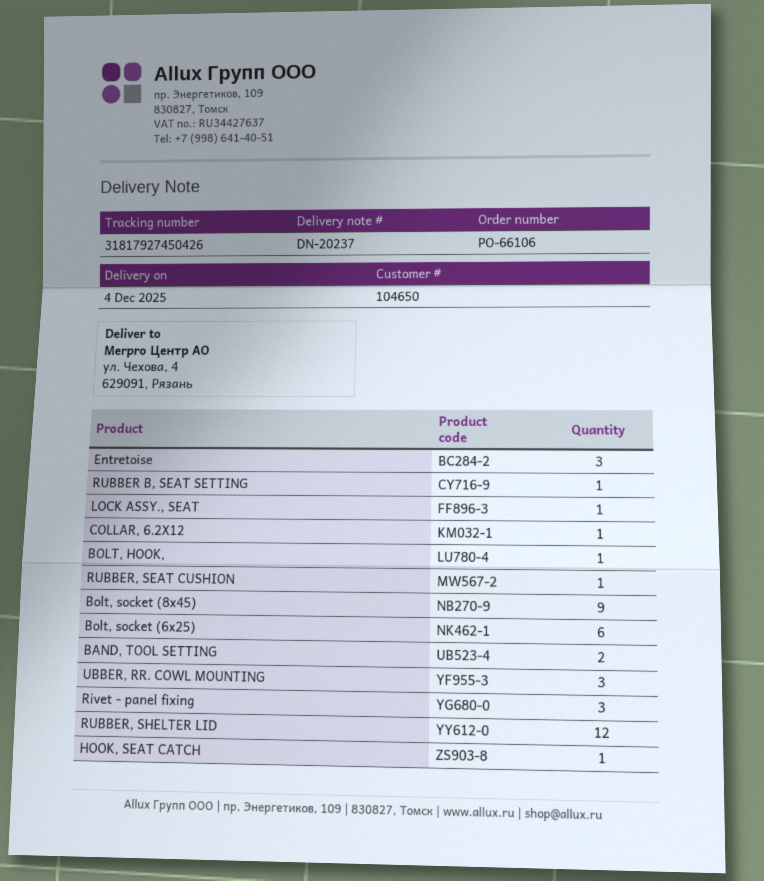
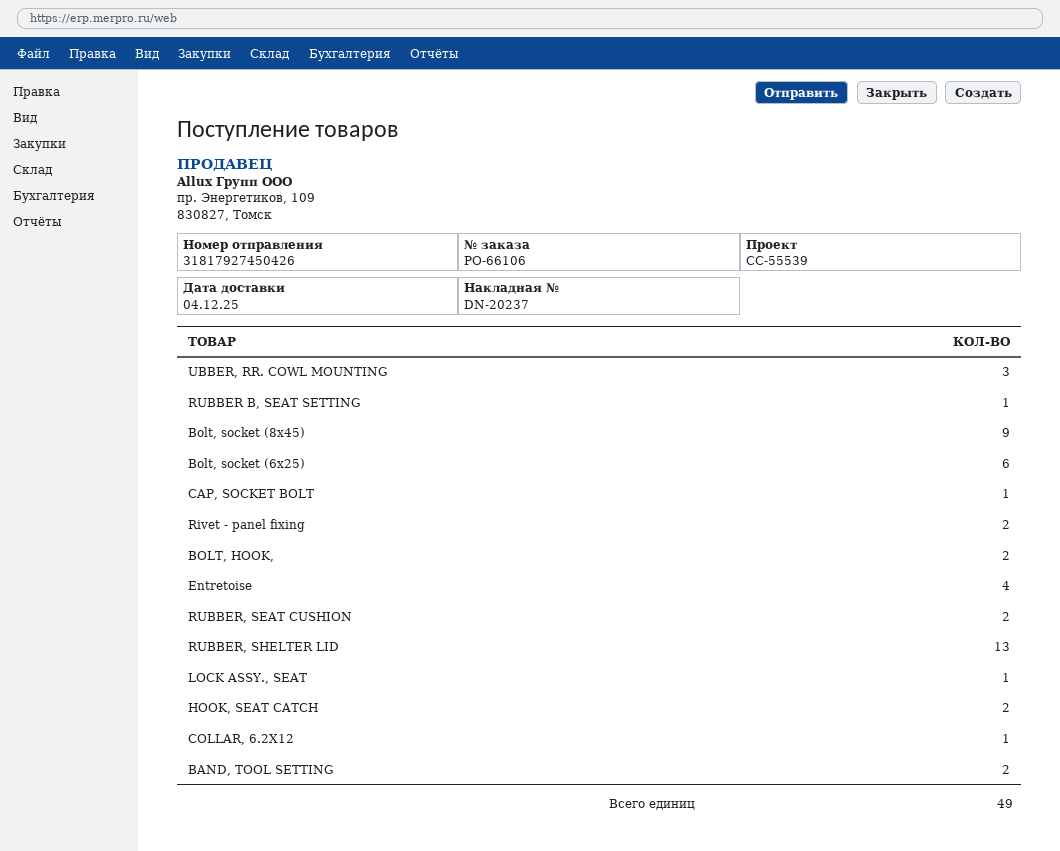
Entretoise: 3 -> 4
BOLT, HOOK,: 1 -> 2
RUBBER, SEAT CUSHION: 1 -> 2
Rivet - panel fixing: 3 -> 2
RUBBER, SHELTER LID: 12 -> 13
HOOK, SEAT CATCH: 1 -> 2
CAP, SOCKET BOLT: none -> 1

